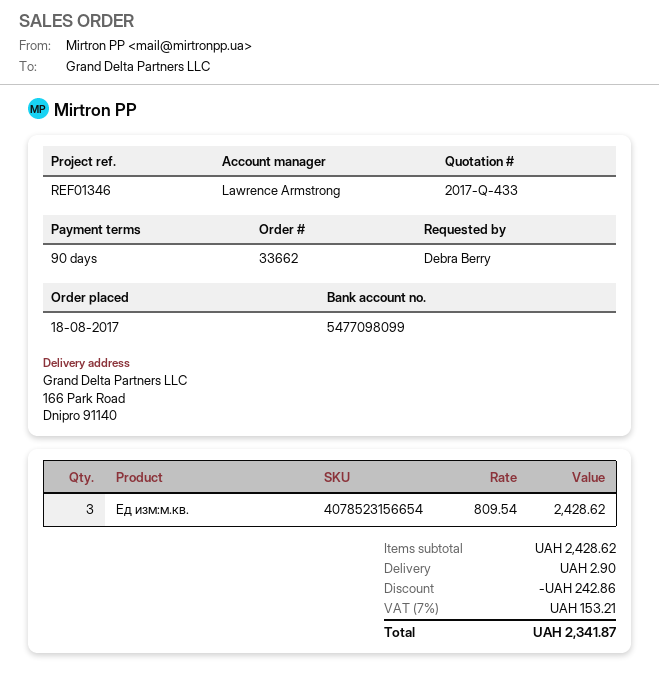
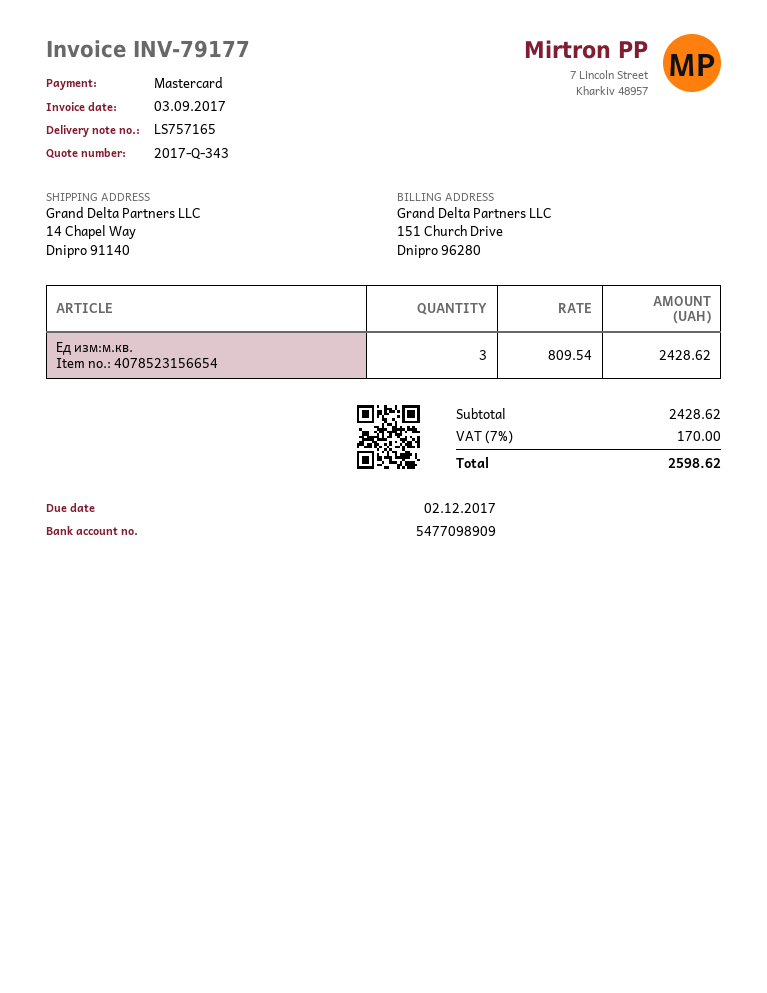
quote number: 2017-Q-433 -> 2017-Q-343
bank account: 5477098099 -> 5477098909
ship to: 166 Park Road, Dnipro 91140 -> 14 Chapel Way, Dnipro 91140
discount: 242.86 -> none
shipping: 2.90 -> none
tax: 7% = 153.21 -> 7% = 170.00
total: 2341.87 -> 2598.62

